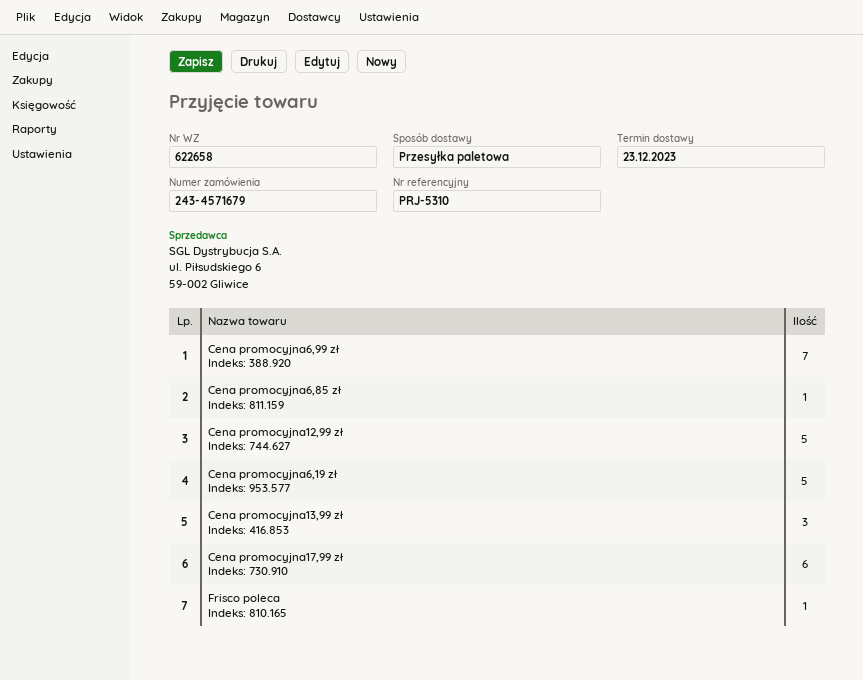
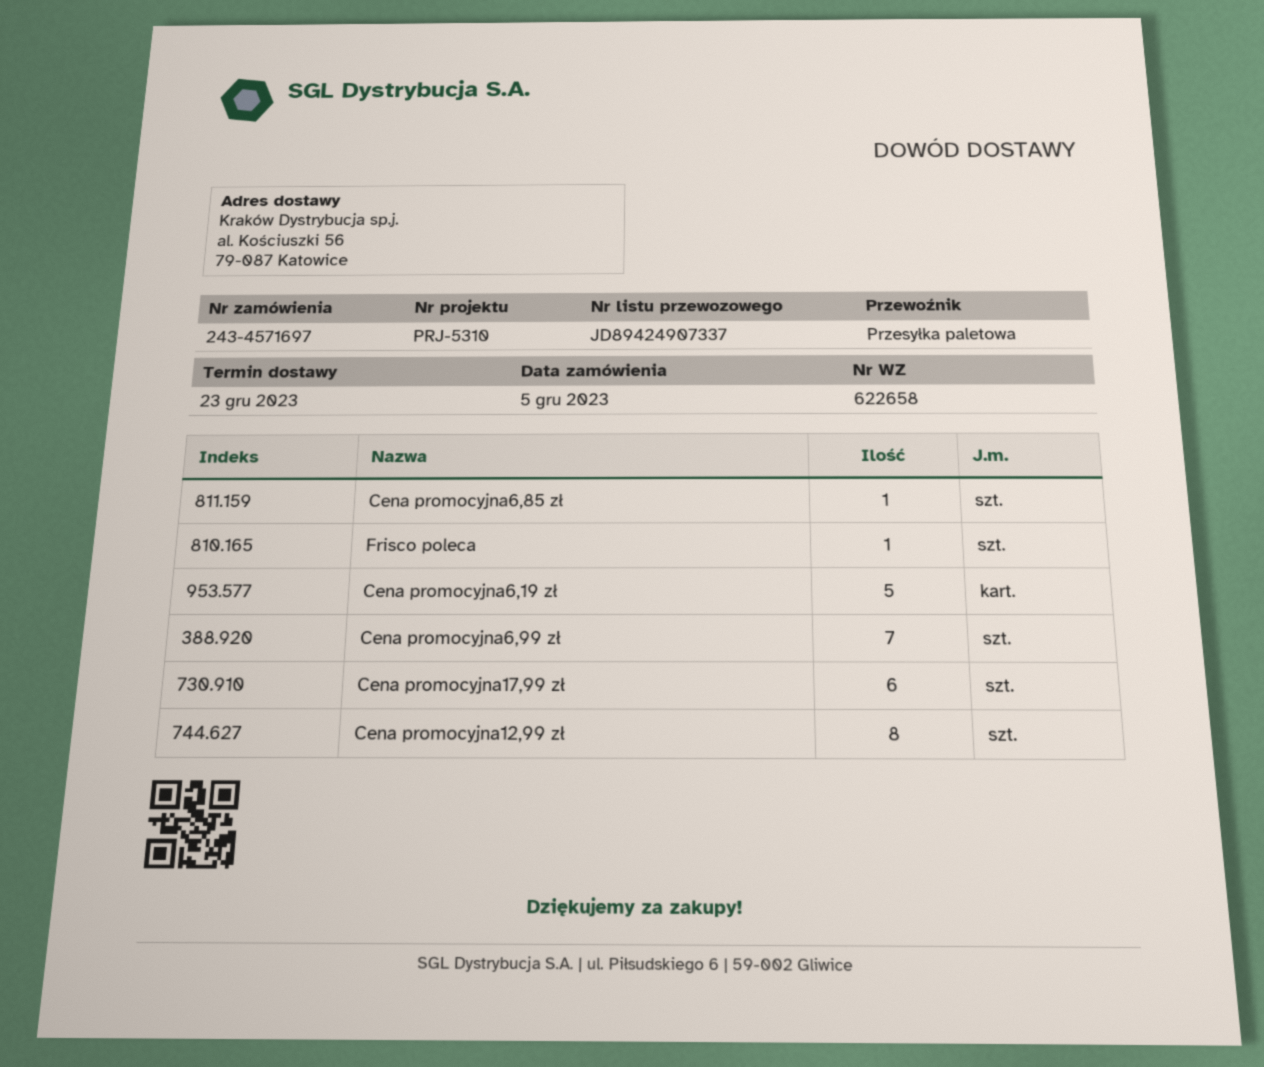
order number: 243-4571679 -> 243-4571697
Cena promocyjna12,99 zł: 5 -> 8
Cena promocyjna13,99 zł: 3 -> none

